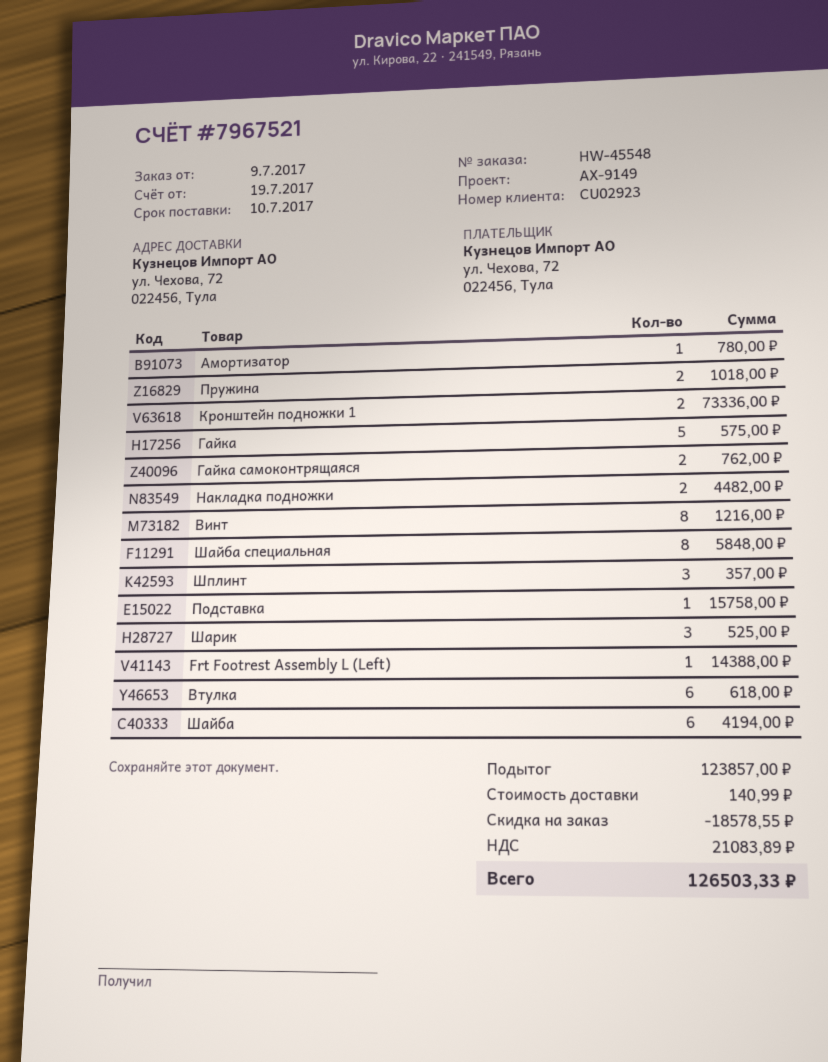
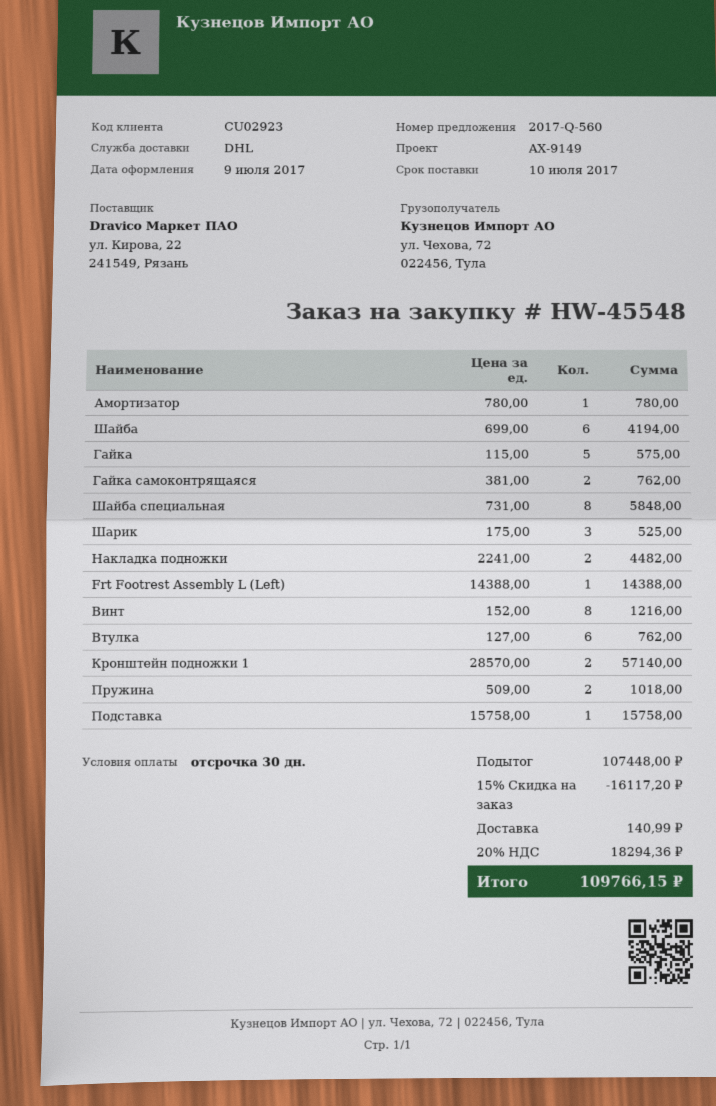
Кронштейн подножки 1: 2 for 73336.00 -> 2 for 57140.00
Шплинт: 3 for 357.00 -> none
Втулка: 6 for 618.00 -> 6 for 762.00
subtotal: 123857.00 -> 107448.00
discount: 18578.55 -> 16117.20
tax: 21083.89 -> 18294.36
total: 126503.33 -> 109766.15

